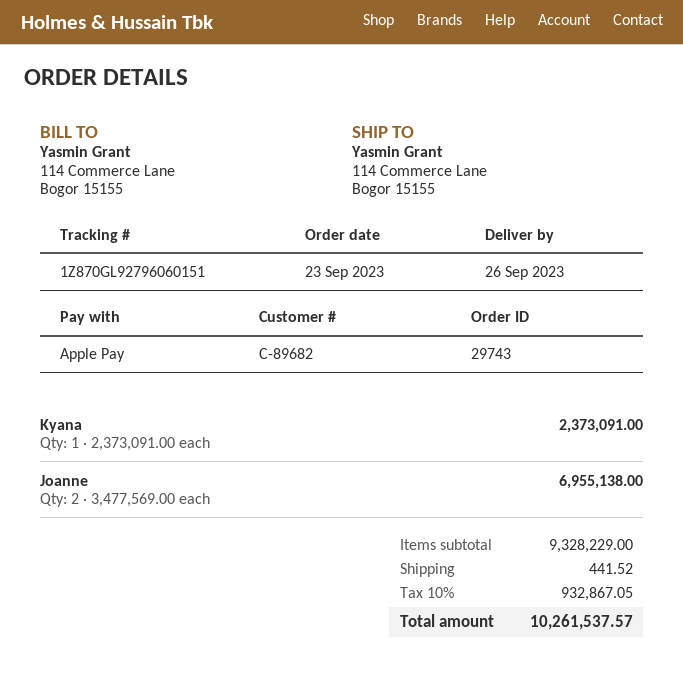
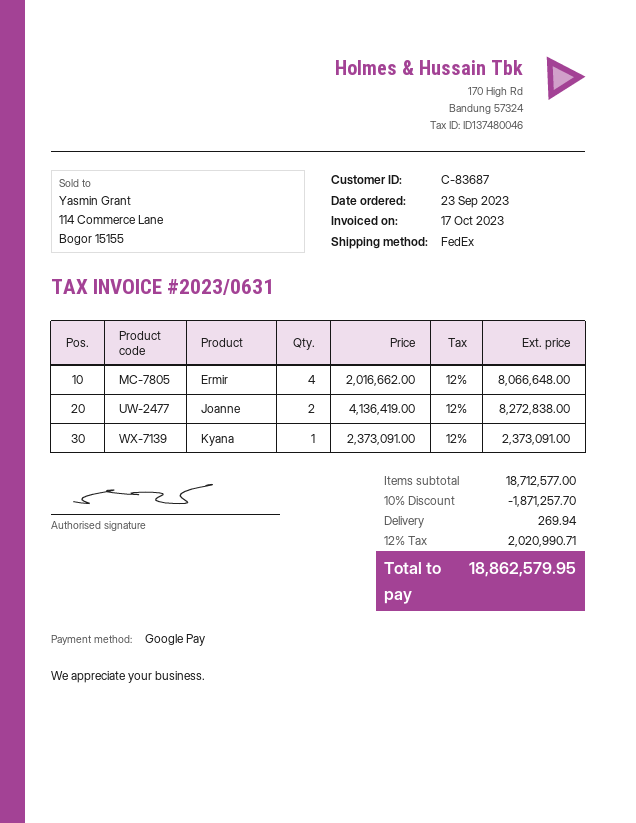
customer number: C-89682 -> C-83687
payment method: Apple Pay -> Google Pay
Joanne: 2 x 3477569.00 = 6955138.00 -> 2 x 4136419.00 = 8272838.00
Ermir: none -> 4 x 2016662.00 = 8066648.00
subtotal: 9328229.00 -> 18712577.00
discount: none -> 10% = 1871257.70
shipping: 441.52 -> 269.94
tax: 10% = 932867.05 -> 12% = 2020990.71
total: 10261537.57 -> 18862579.95

